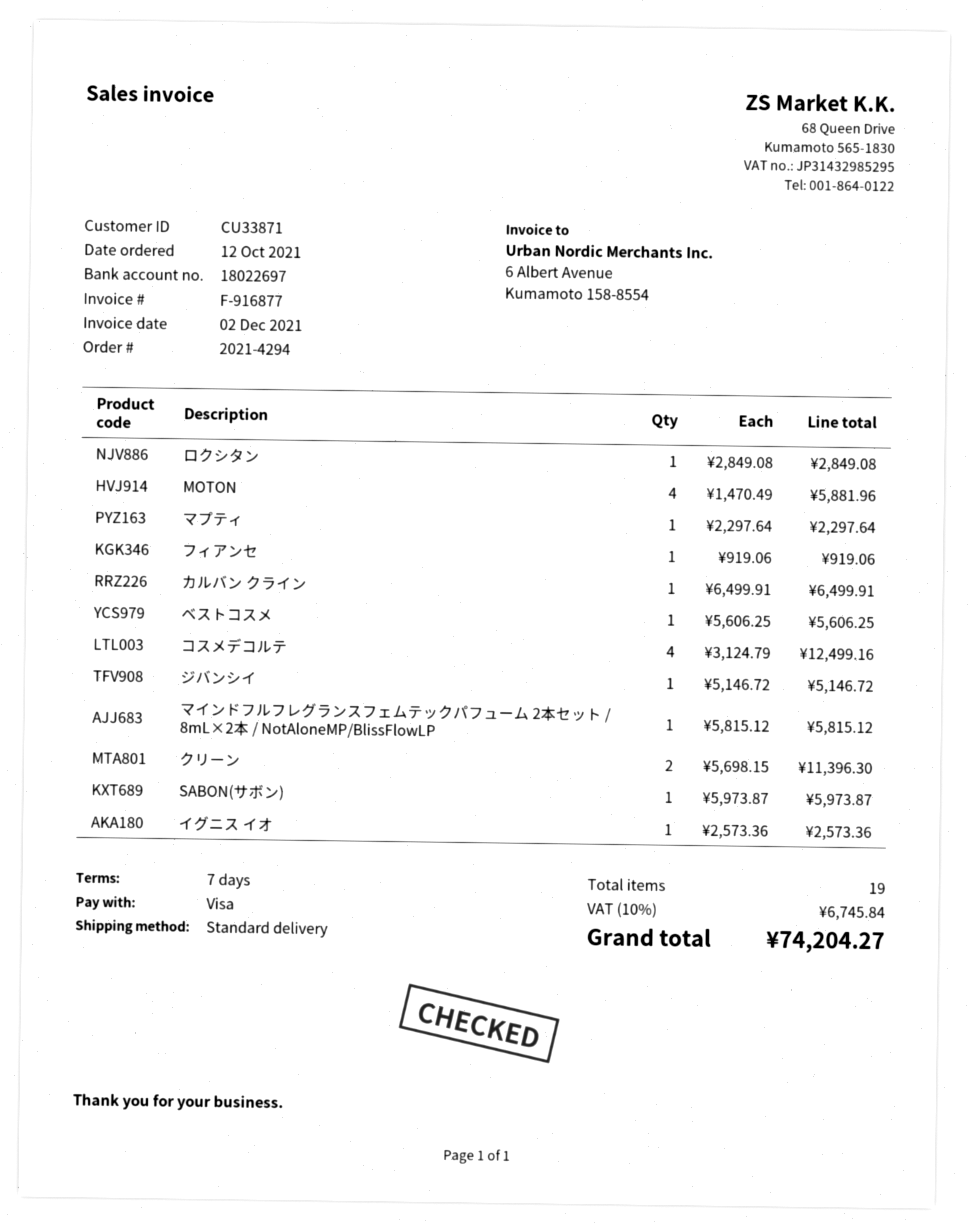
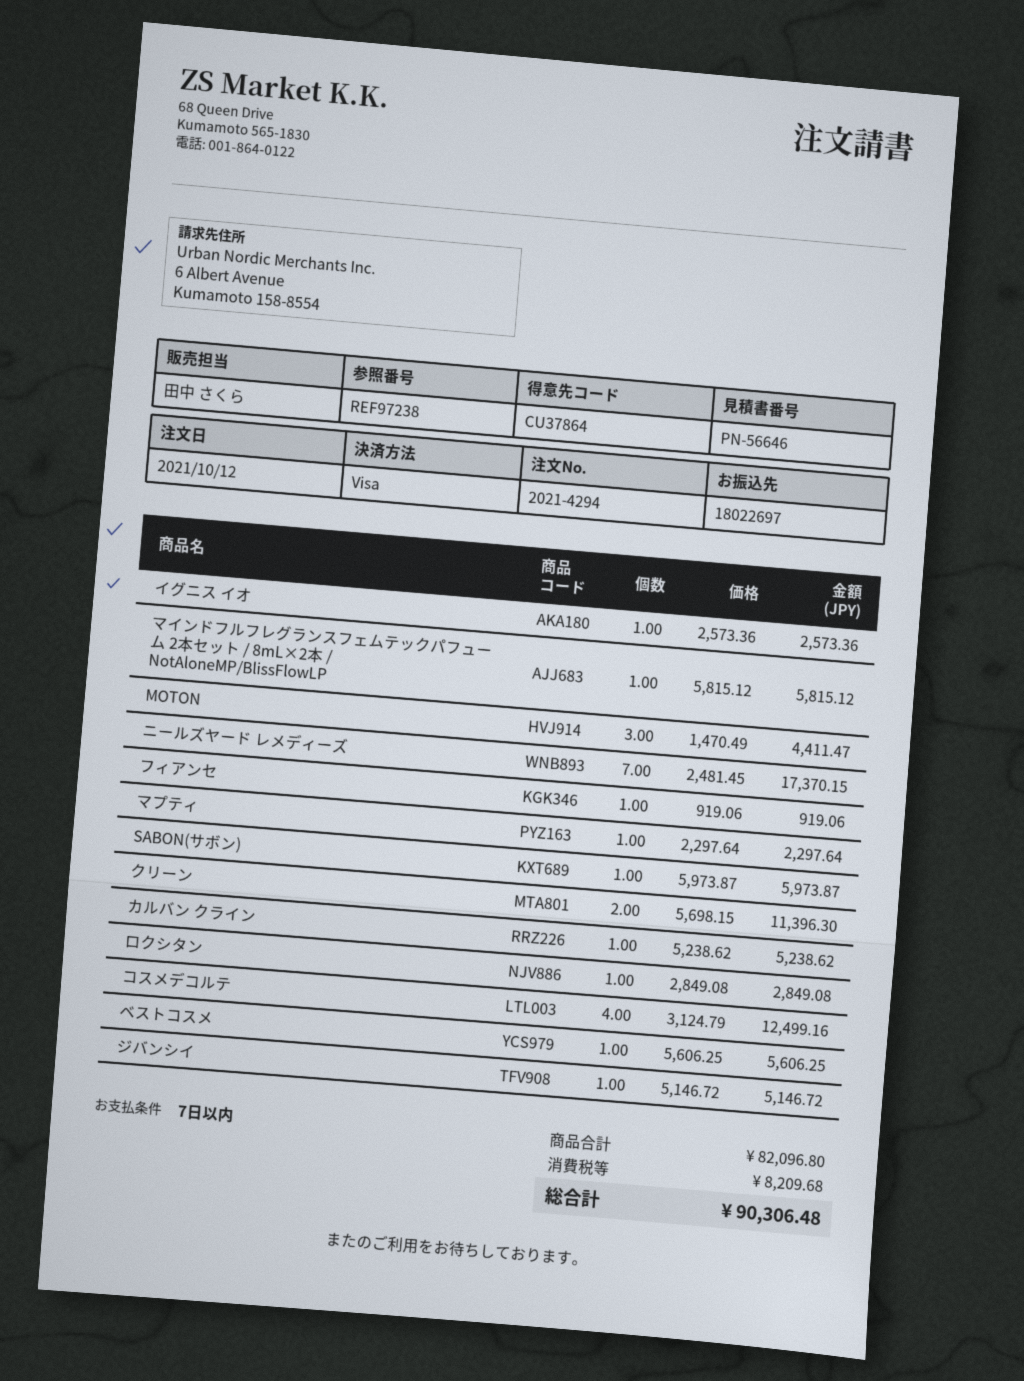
customer number: CU33871 -> CU37864
MOTON: 4 x 1470.49 = 5881.96 -> 3 x 1470.49 = 4411.47
カルバン クライン: 1 x 6499.91 = 6499.91 -> 1 x 5238.62 = 5238.62
ニールズヤード レメディーズ: none -> 7 x 2481.45 = 17370.15
tax: 6745.84 -> 8209.68
total: 74204.27 -> 90306.48

